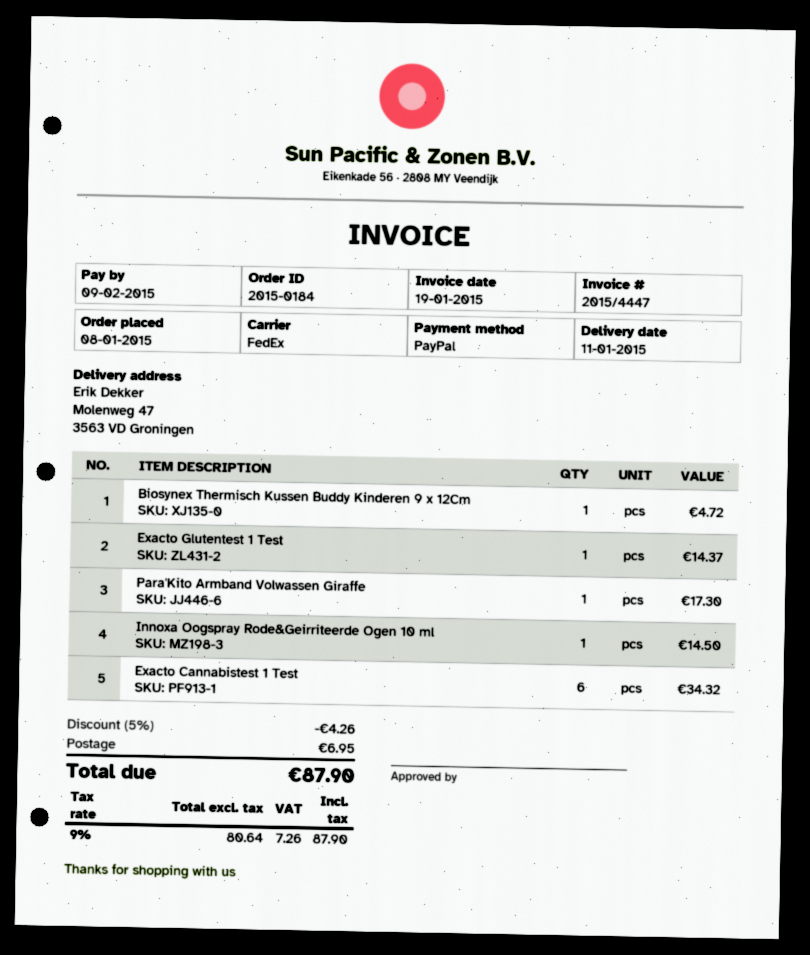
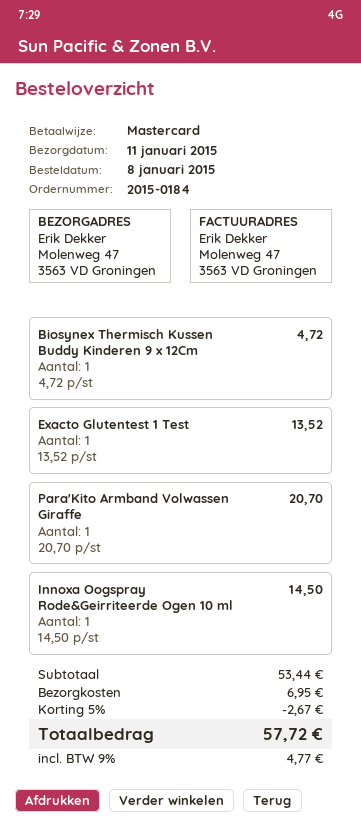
payment method: PayPal -> Mastercard
Exacto Glutentest 1 Test: 1 for 14.37 -> 1 for 13.52
Para'Kito Armband Volwassen Giraffe: 1 for 17.30 -> 1 for 20.70
Exacto Cannabistest 1 Test: 6 for 34.32 -> none
discount: 5% = 4.26 -> 5% = 2.67
tax: 9% = 7.26 -> 9% = 4.77
total: 87.90 -> 57.72

